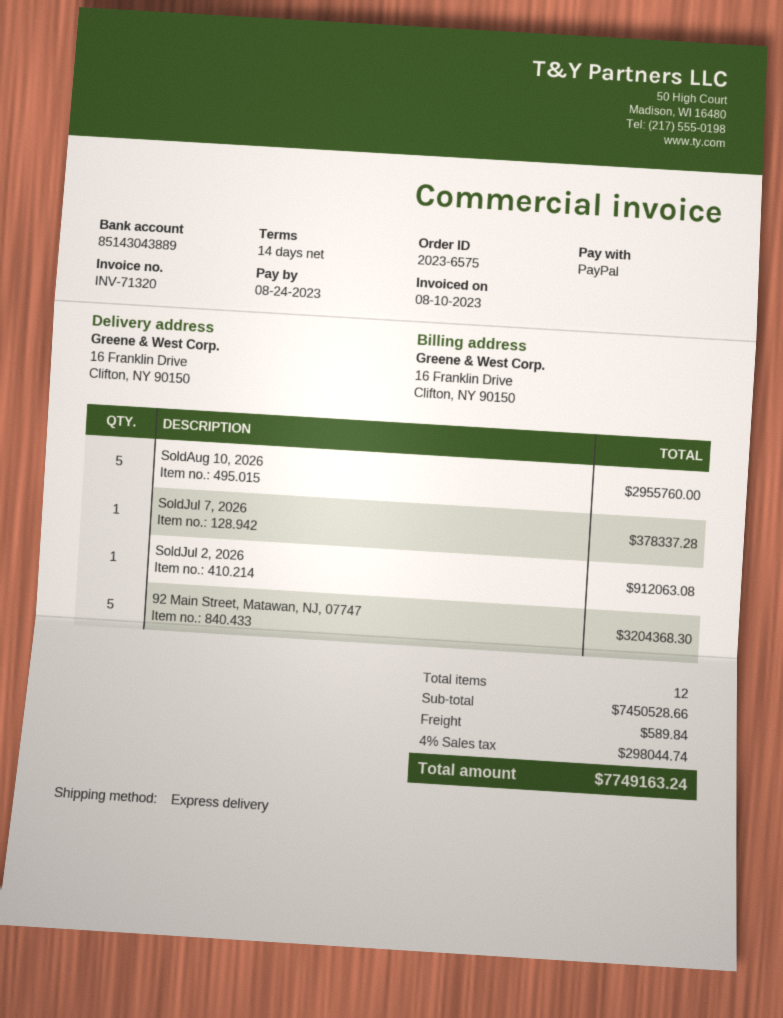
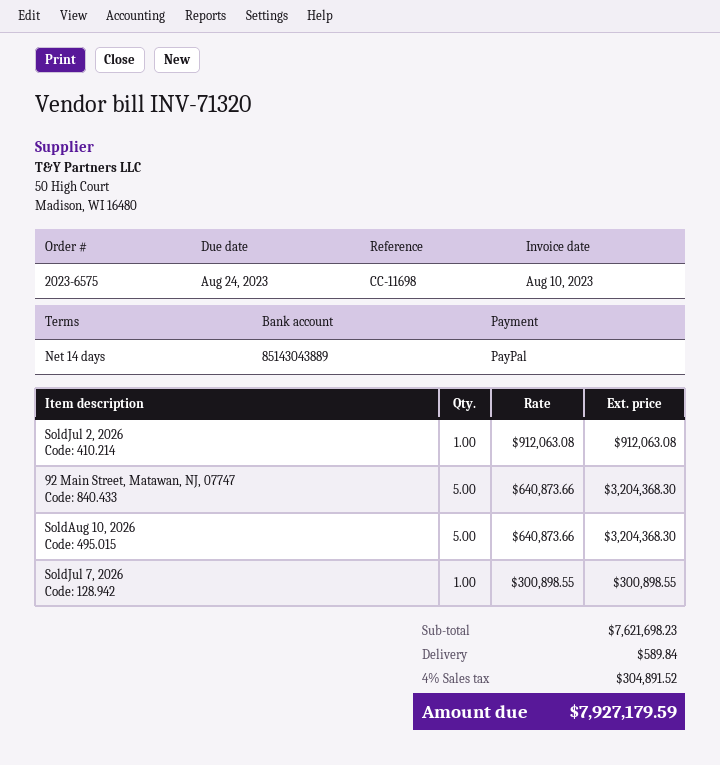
SoldAug 10, 2026: 5 for 2955760.00 -> 5 for 3204368.30
SoldJul 7, 2026: 1 for 378337.28 -> 1 for 300898.55
subtotal: 7450528.66 -> 7621698.23
tax: 4% = 298044.74 -> 4% = 304891.52
total: 7749163.24 -> 7927179.59

